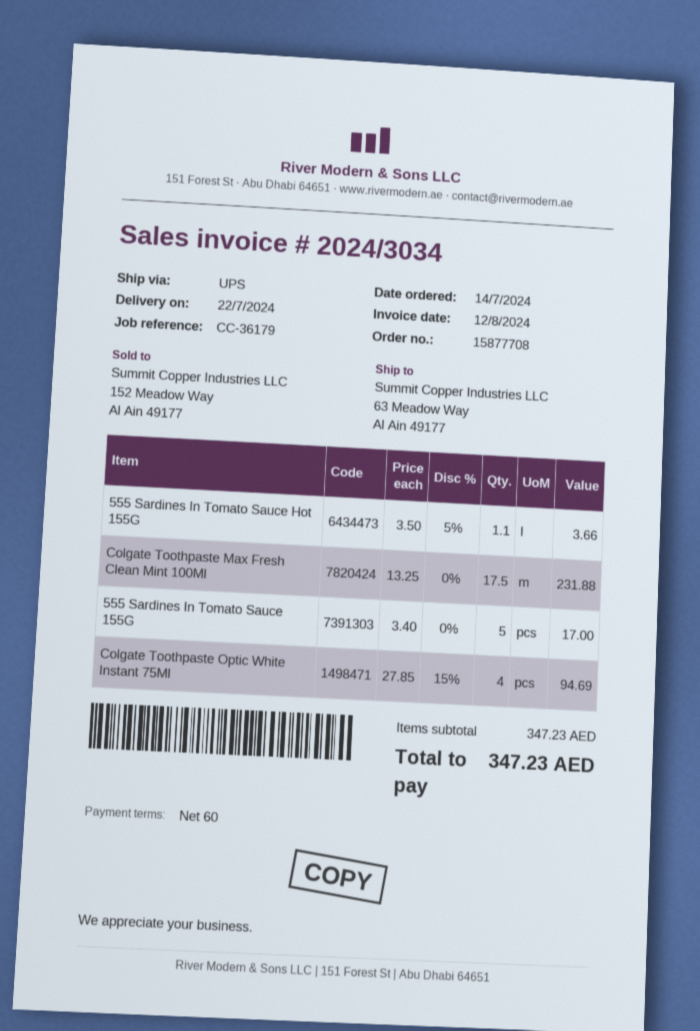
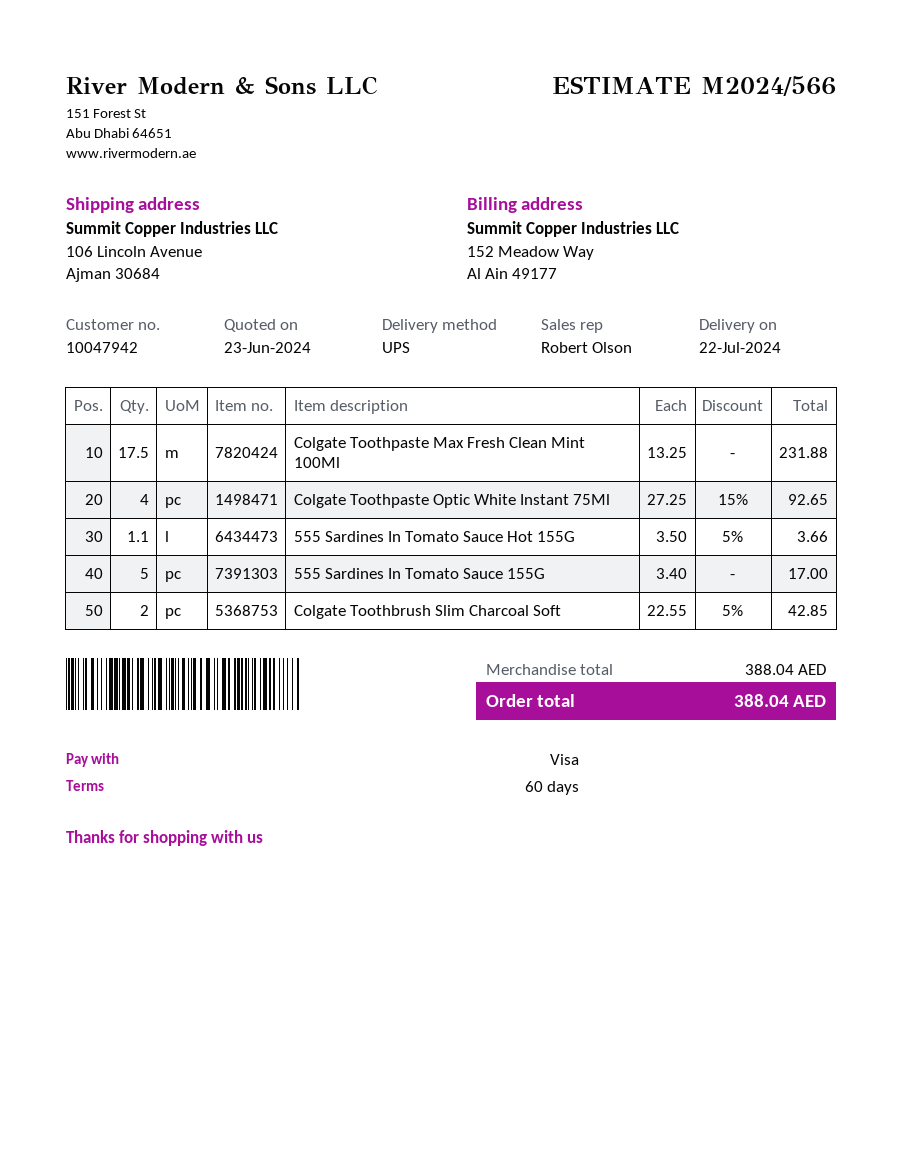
ship to: 63 Meadow Way, Al Ain 49177 -> 106 Lincoln Avenue, Ajman 30684
Colgate Toothpaste Optic White Instant 75Ml: 4 x 27.85 - 15% = 94.69 -> 4 x 27.25 - 15% = 92.65
Colgate Toothbrush Slim Charcoal Soft: none -> 2 x 22.55 - 5% = 42.85
subtotal: 347.23 -> 388.04
total: 347.23 -> 388.04

